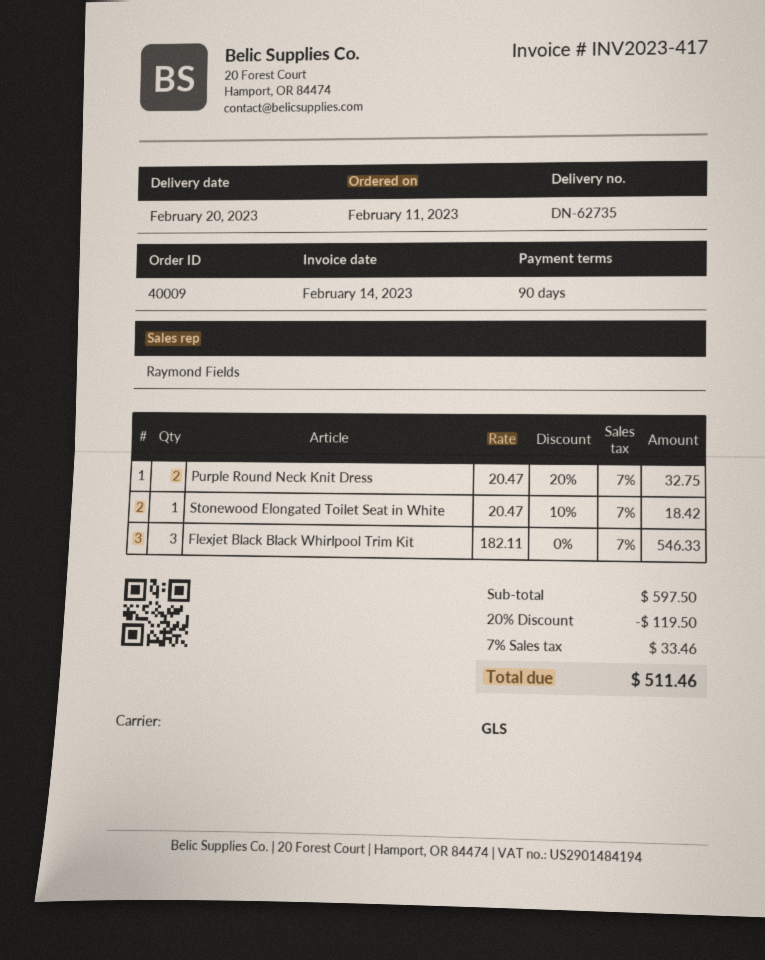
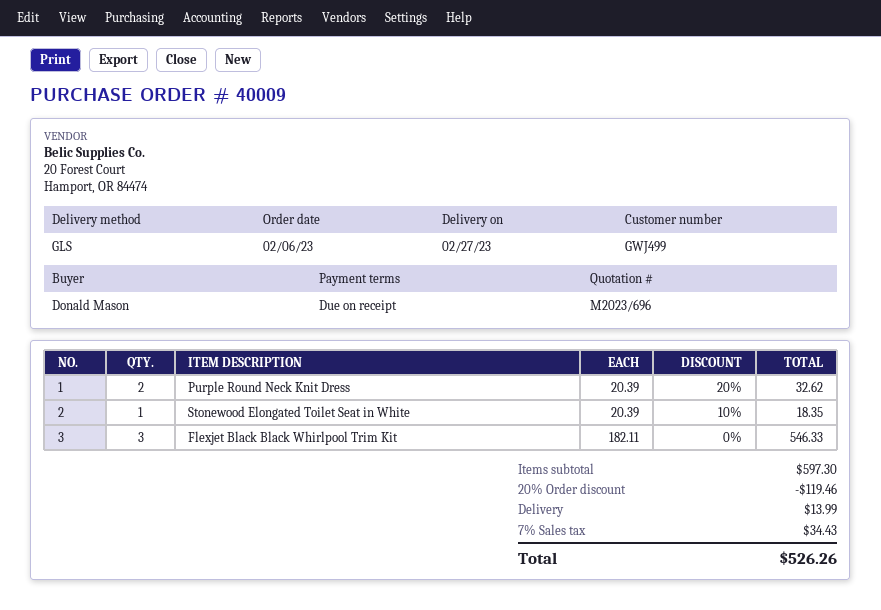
order date: 2023-02-11 -> 2023-02-06
delivery date: 2023-02-20 -> 2023-02-27
payment terms: 90 days -> on receipt
Purple Round Neck Knit Dress: 2 x 20.47 - 20% = 32.75 -> 2 x 20.39 - 20% = 32.62
Stonewood Elongated Toilet Seat in White: 1 x 20.47 - 10% = 18.42 -> 1 x 20.39 - 10% = 18.35
subtotal: 597.50 -> 597.30
discount: 20% = 119.50 -> 20% = 119.46
shipping: none -> 13.99
tax: 7% = 33.46 -> 7% = 34.43
total: 511.46 -> 526.26

